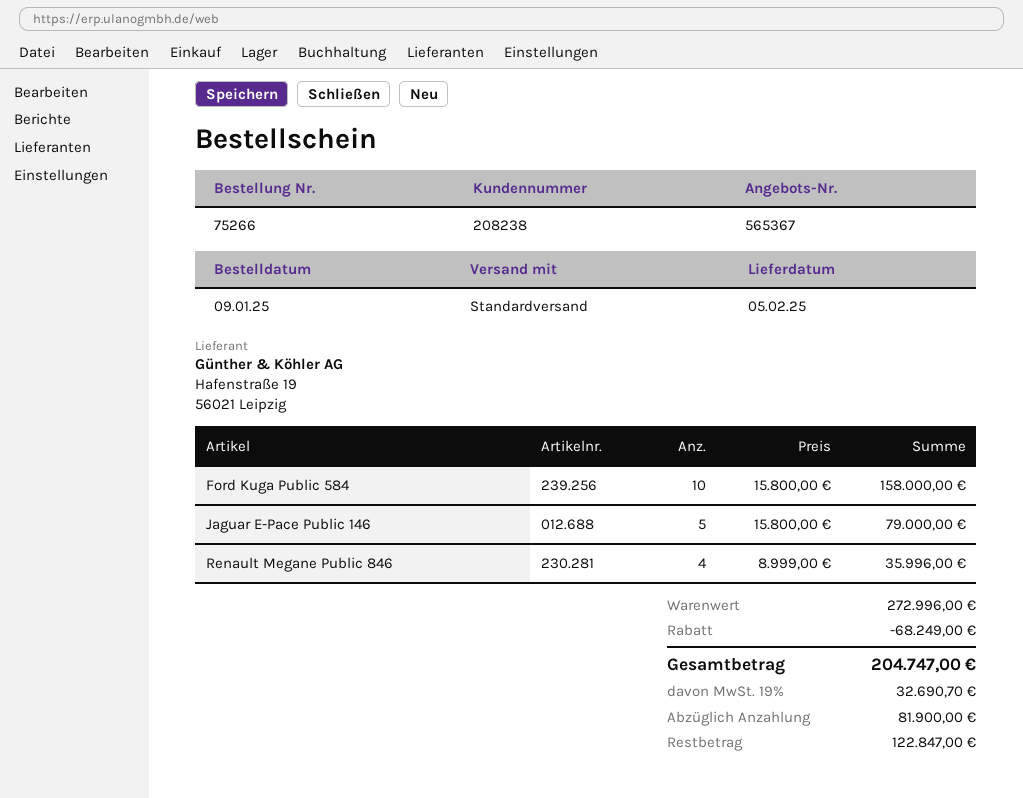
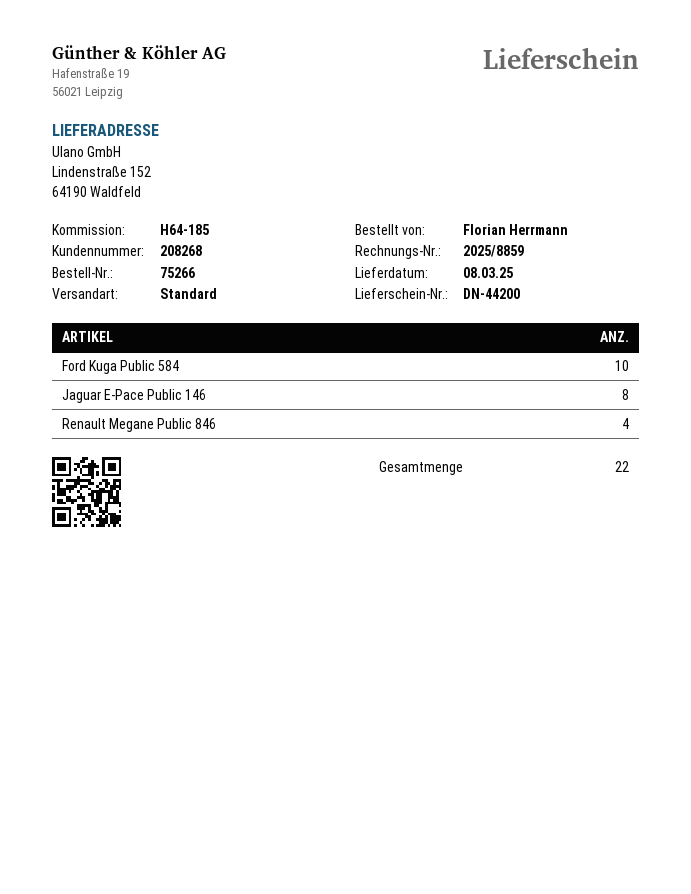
delivery date: 2025-02-05 -> 2025-03-08
customer number: 208238 -> 208268
Jaguar E-Pace Public 146: 5 -> 8

